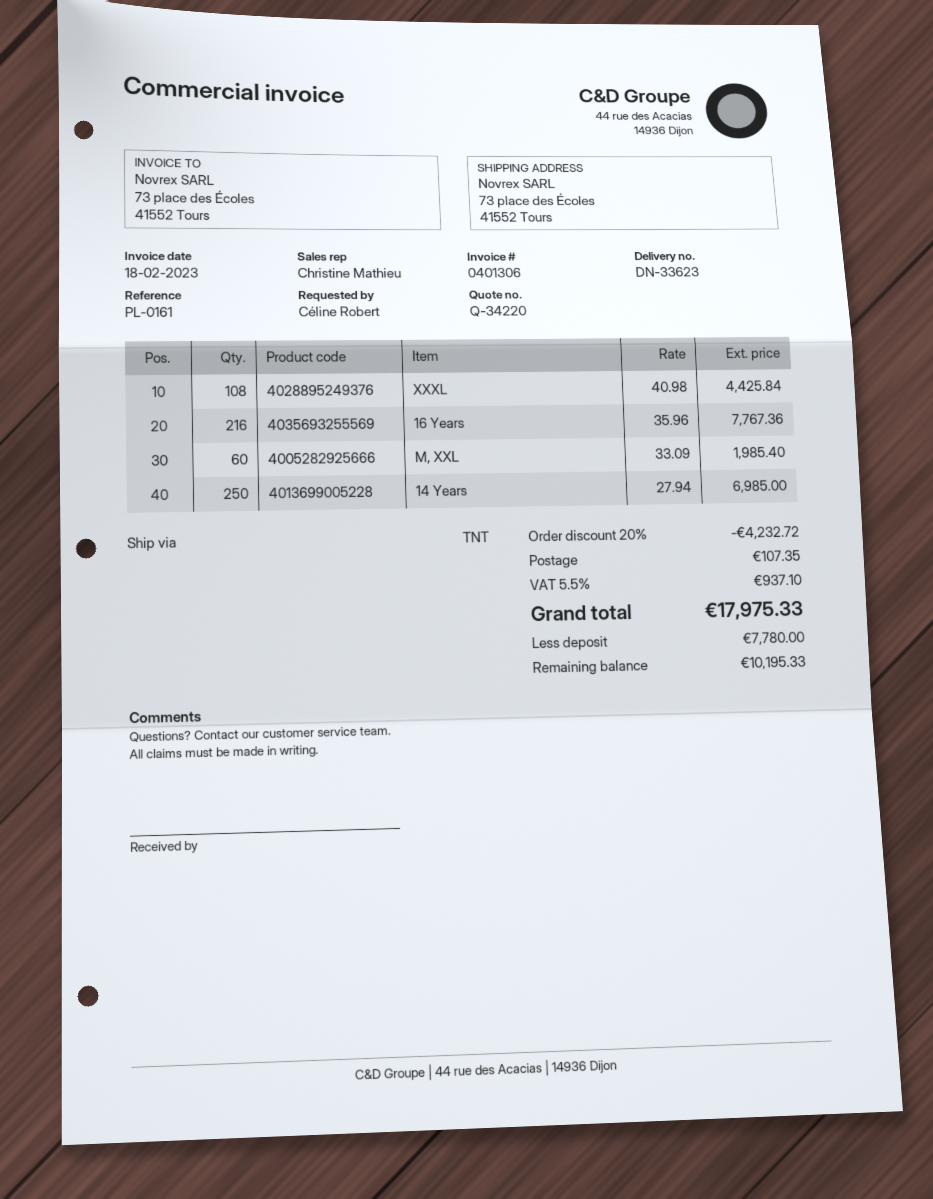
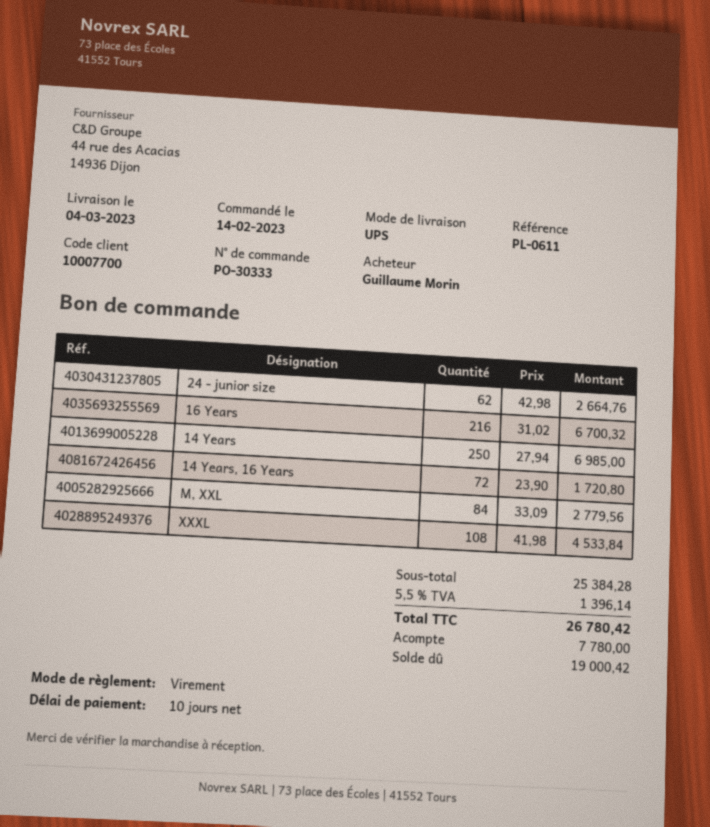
reference: PL-0161 -> PL-0611
ordered by: Céline Robert -> Guillaume Morin
shipping method: TNT -> UPS
XXXL: 108 x 40.98 = 4425.84 -> 108 x 41.98 = 4533.84
16 Years: 216 x 35.96 = 7767.36 -> 216 x 31.02 = 6700.32
M, XXL: 60 x 33.09 = 1985.40 -> 84 x 33.09 = 2779.56
24 - junior size: none -> 62 x 42.98 = 2664.76
14 Years, 16 Years: none -> 72 x 23.90 = 1720.80
discount: 20% = 4232.72 -> none
shipping: 107.35 -> none
tax: 5.5% = 937.10 -> 5.5% = 1396.14
total: 17975.33 -> 26780.42
balance: 10195.33 -> 19000.42

